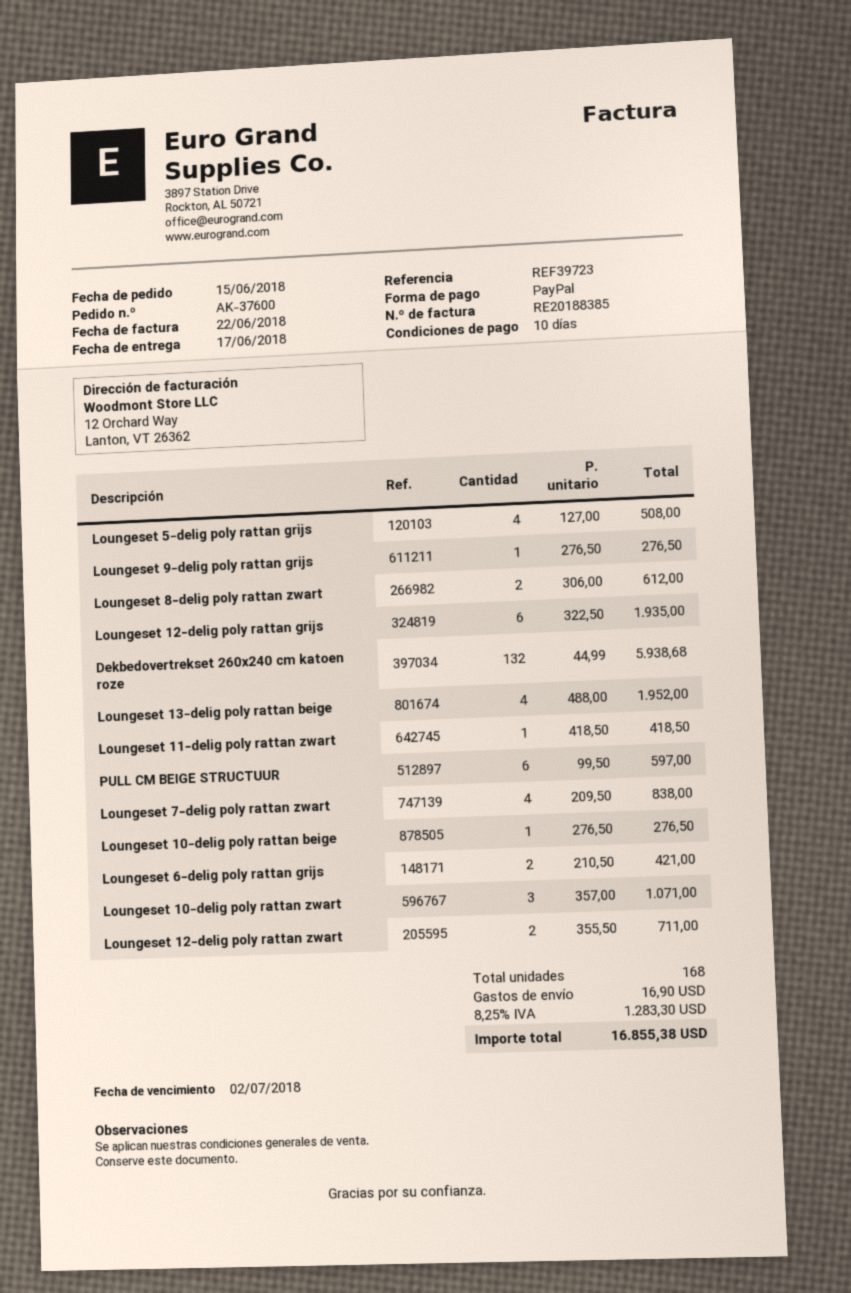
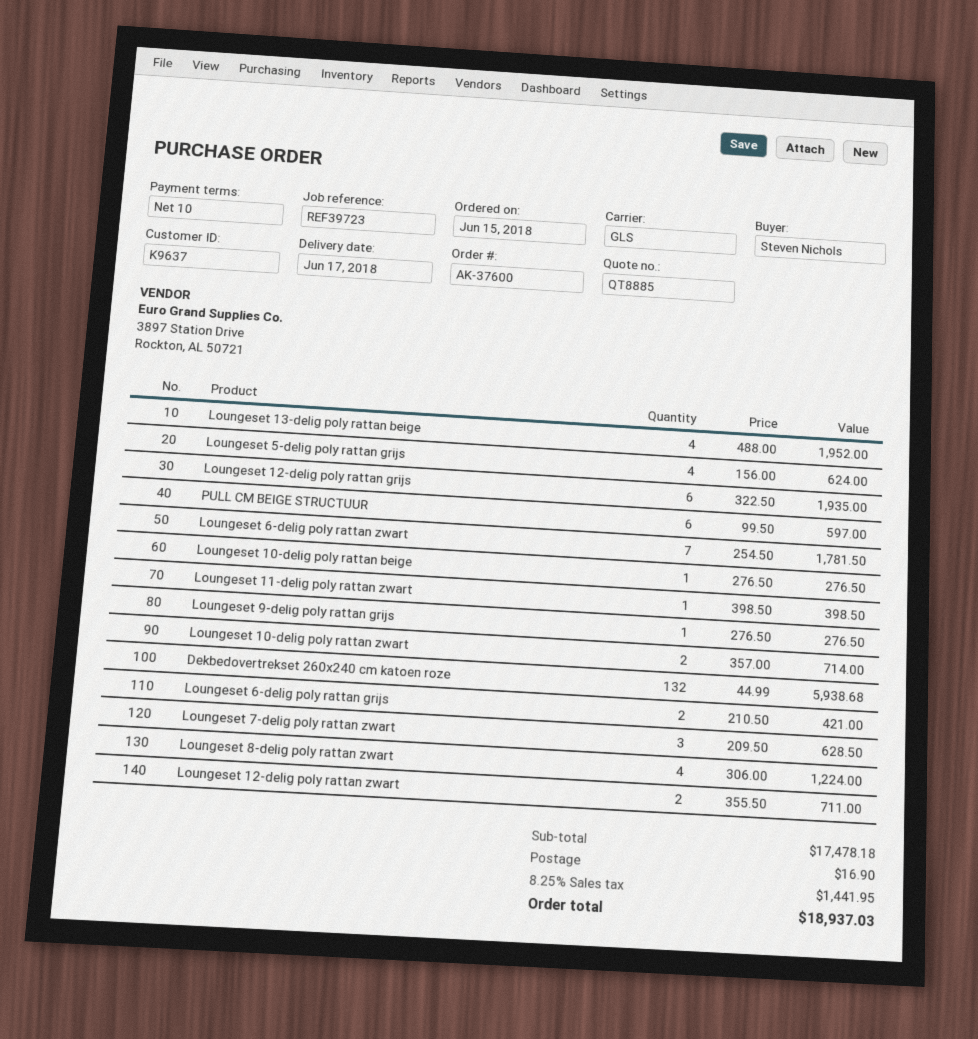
Loungeset 5-delig poly rattan grijs: 4 x 127.00 = 508.00 -> 4 x 156.00 = 624.00
Loungeset 8-delig poly rattan zwart: 2 x 306.00 = 612.00 -> 4 x 306.00 = 1224.00
Loungeset 11-delig poly rattan zwart: 1 x 418.50 = 418.50 -> 1 x 398.50 = 398.50
Loungeset 7-delig poly rattan zwart: 4 x 209.50 = 838.00 -> 3 x 209.50 = 628.50
Loungeset 10-delig poly rattan zwart: 3 x 357.00 = 1071.00 -> 2 x 357.00 = 714.00
Loungeset 6-delig poly rattan zwart: none -> 7 x 254.50 = 1781.50
tax: 8.25% = 1283.30 -> 8.25% = 1441.95
total: 16855.38 -> 18937.03

